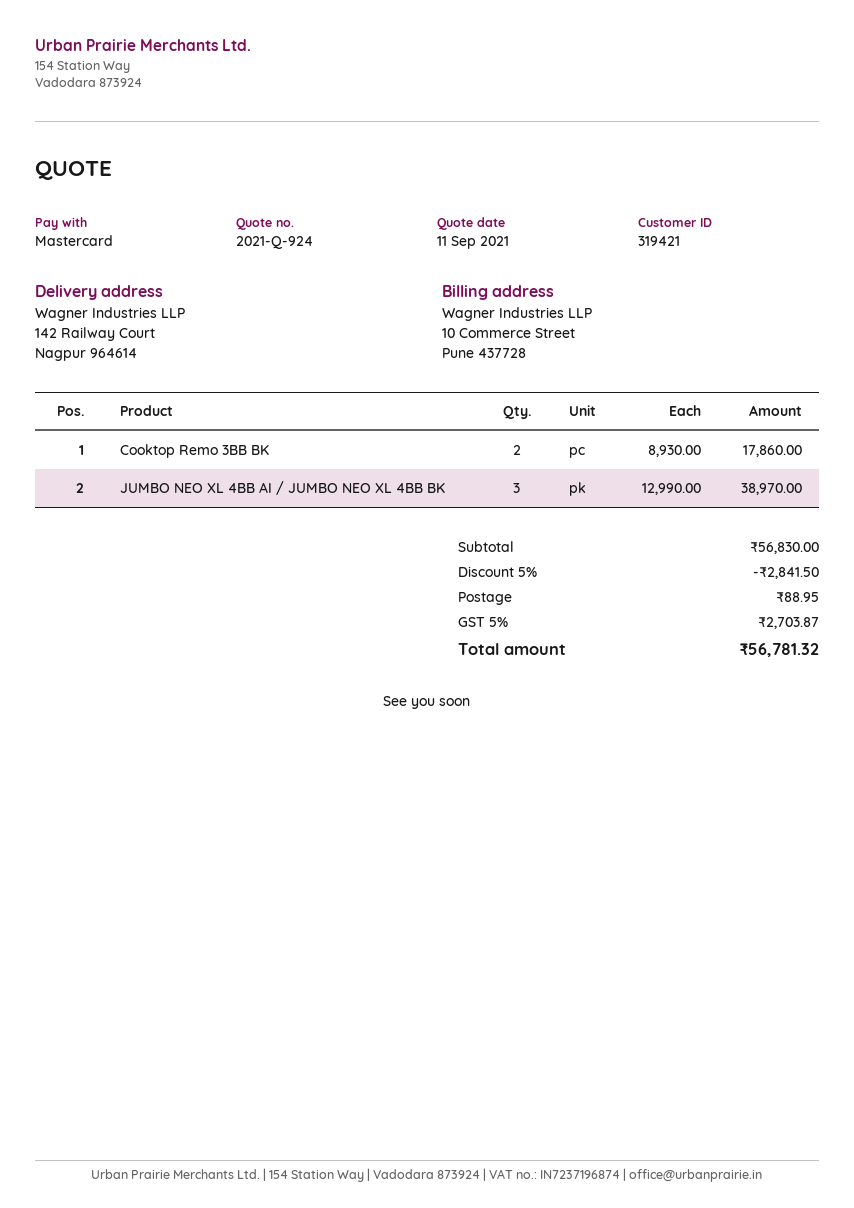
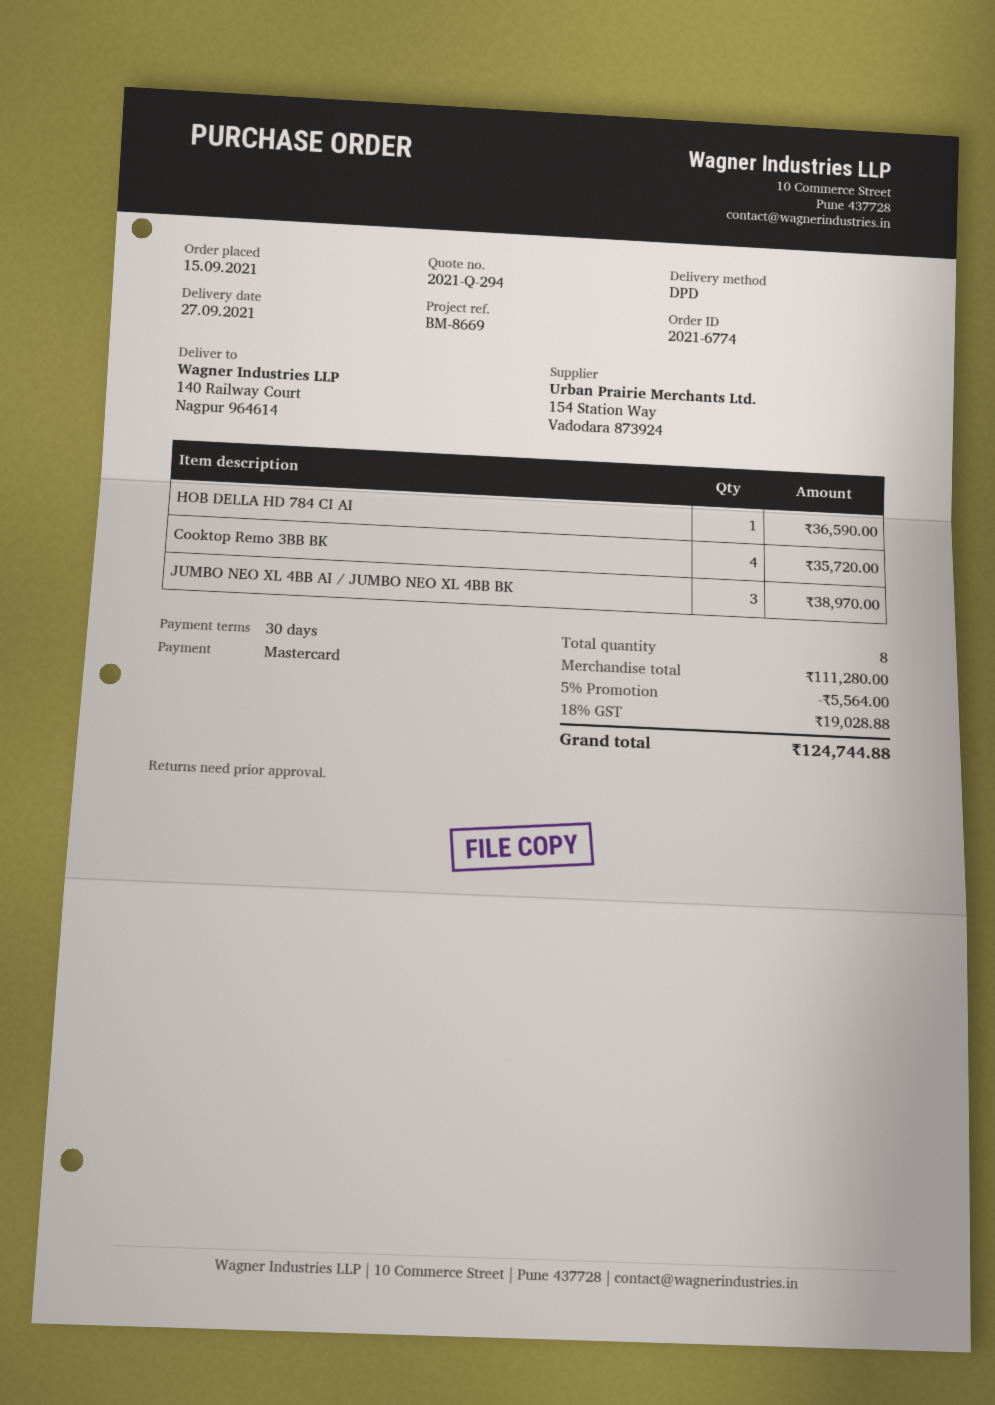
quote number: 2021-Q-924 -> 2021-Q-294
ship to: 142 Railway Court, Nagpur 964614 -> 140 Railway Court, Nagpur 964614
Cooktop Remo 3BB BK: 2 for 17860.00 -> 4 for 35720.00
HOB DELLA HD 784 CI AI: none -> 1 for 36590.00
subtotal: 56830.00 -> 111280.00
discount: 5% = 2841.50 -> 5% = 5564.00
shipping: 88.95 -> none
tax: 5% = 2703.87 -> 18% = 19028.88
total: 56781.32 -> 124744.88

